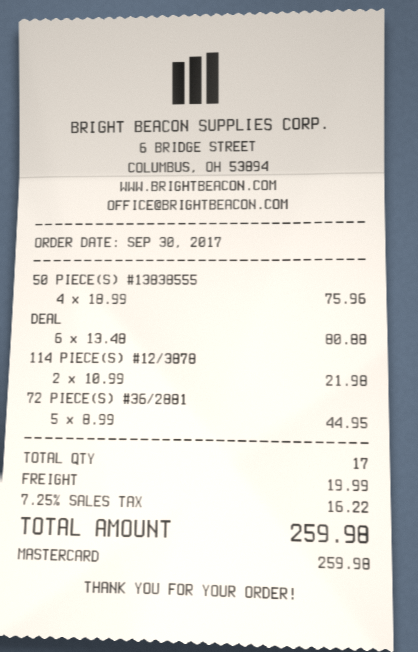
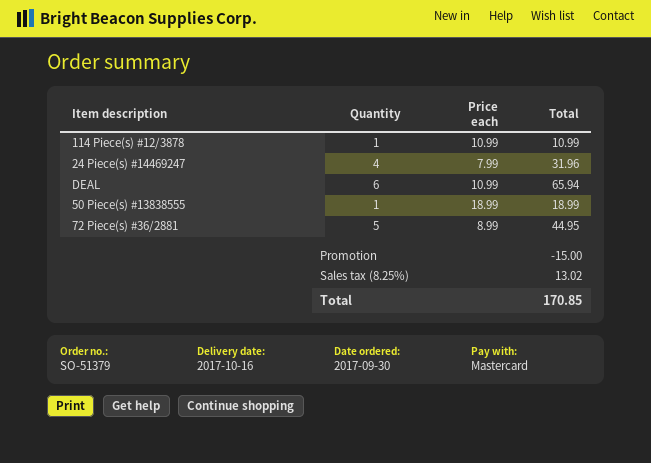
50 PIECE(S) #13838555: 4 x 18.99 = 75.96 -> 1 x 18.99 = 18.99
DEAL: 6 x 13.48 = 80.88 -> 6 x 10.99 = 65.94
114 PIECE(S) #12/3878: 2 x 10.99 = 21.98 -> 1 x 10.99 = 10.99
24 Piece(s) #14469247: none -> 4 x 7.99 = 31.96
discount: none -> 15.00
shipping: 19.99 -> none
tax: 7.25% = 16.22 -> 8.25% = 13.02
total: 259.98 -> 170.85

